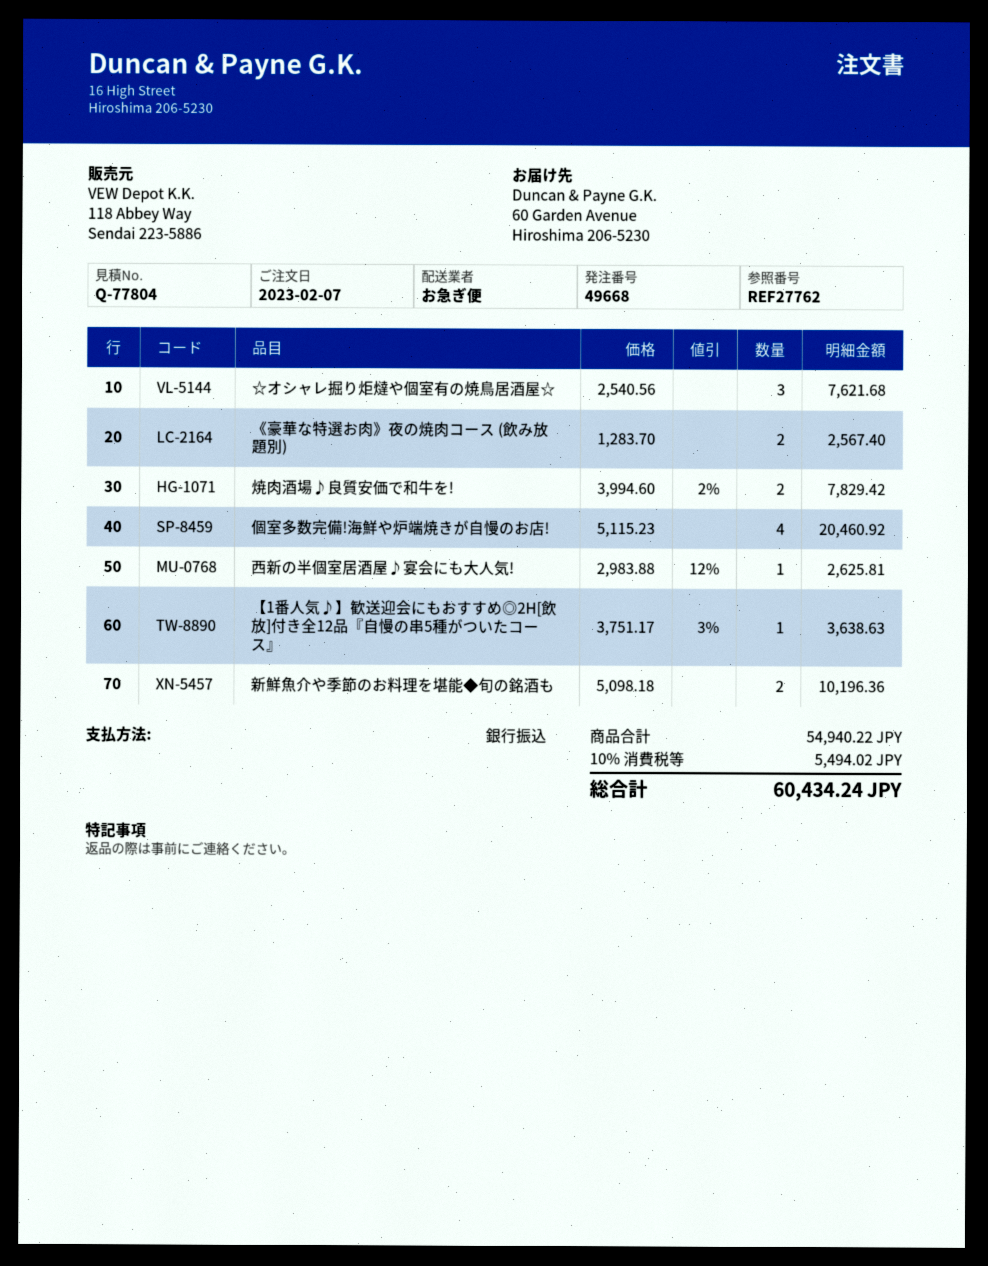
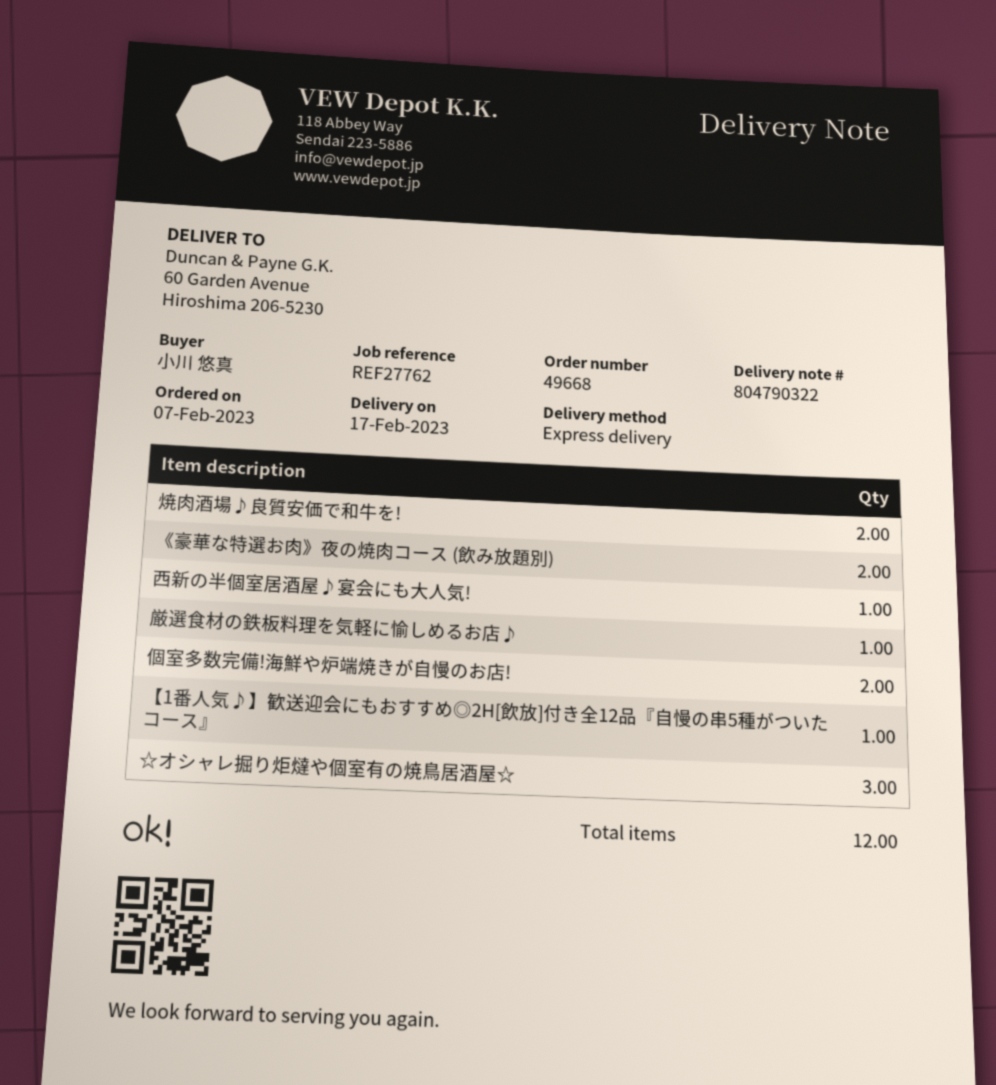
個室多数完備!海鮮や炉端焼きが自慢のお店!: 4 -> 2
新鮮魚介や季節のお料理を堪能◆旬の銘酒も: 2 -> none
厳選食材の鉄板料理を気軽に愉しめるお店♪: none -> 1

